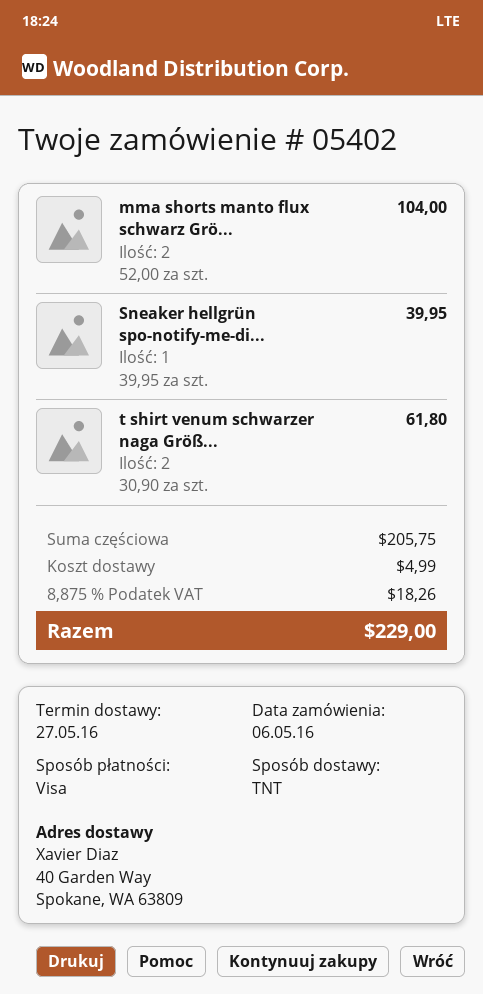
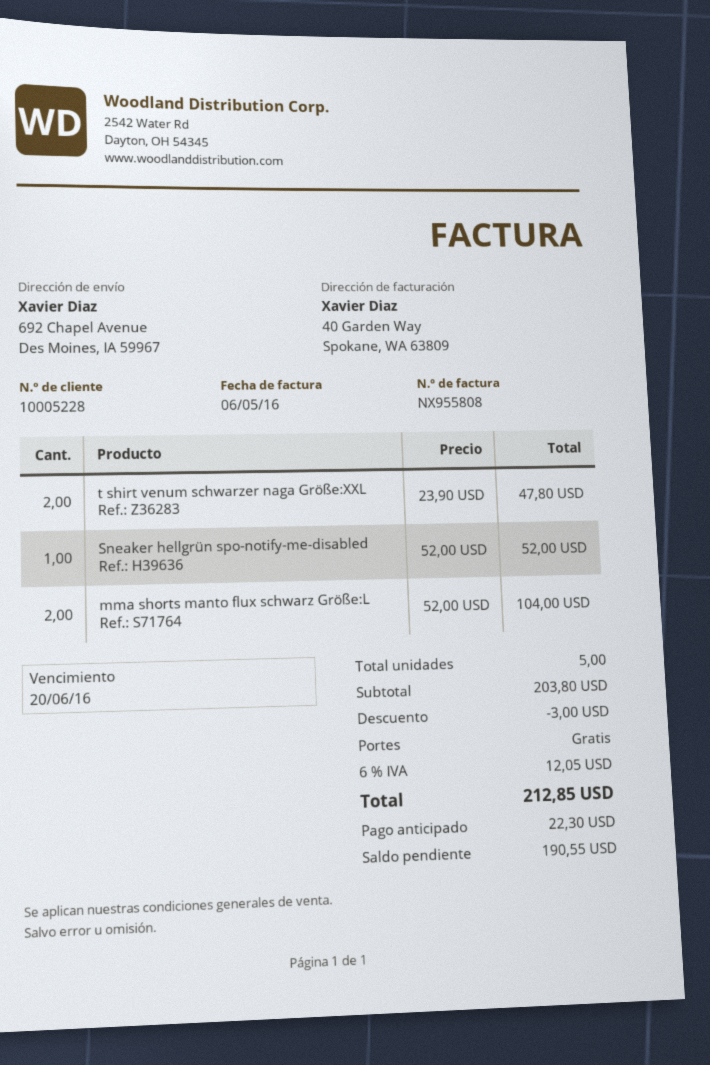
ship to: 40 Garden Way, Spokane, WA 63809 -> 692 Chapel Avenue, Des Moines, IA 59967
Sneaker hellgrün spo-notify-me-di...: 1 x 39.95 = 39.95 -> 1 x 52.00 = 52.00
t shirt venum schwarzer naga Größ...: 2 x 30.90 = 61.80 -> 2 x 23.90 = 47.80
subtotal: 205.75 -> 203.80
discount: none -> 3.00
shipping: 4.99 -> 0.00
tax: 8.875% = 18.26 -> 6% = 12.05
total: 229.00 -> 212.85

